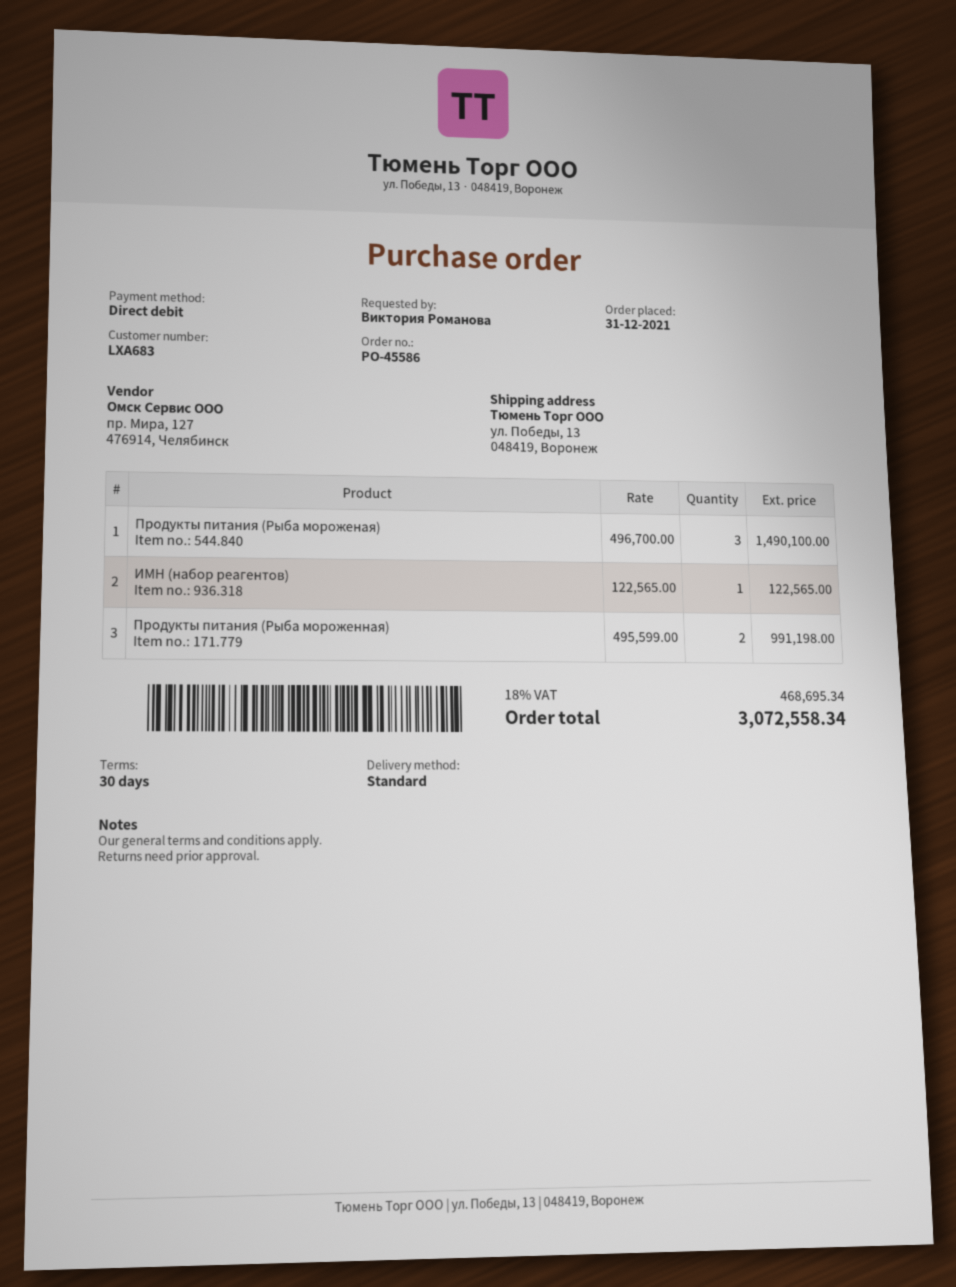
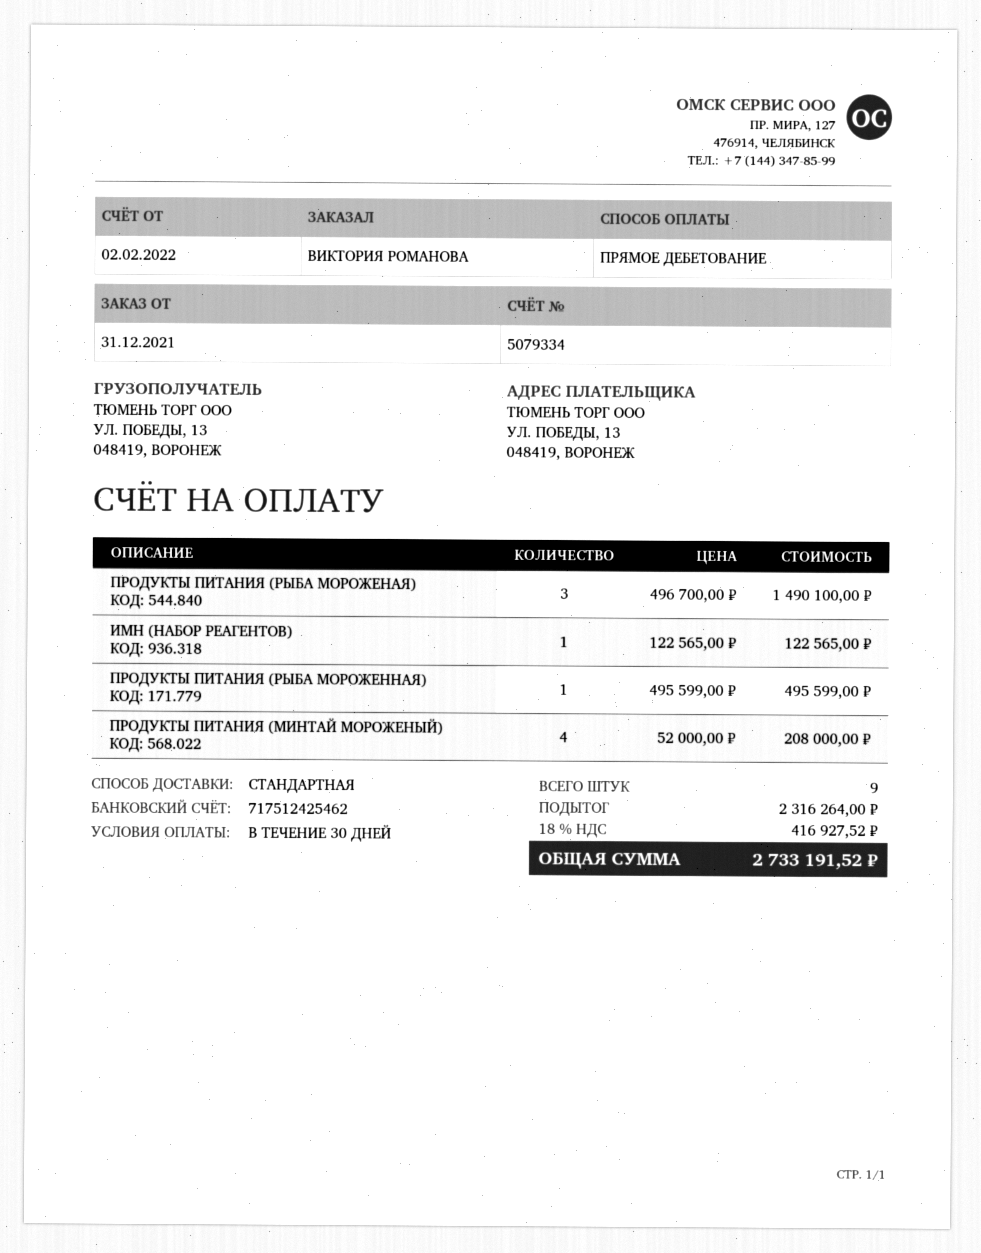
Продукты питания (Рыба мороженная): 2 x 495599.00 = 991198.00 -> 1 x 495599.00 = 495599.00
ПРОДУКТЫ ПИТАНИЯ (МИНТАЙ МОРОЖЕНЫЙ): none -> 4 x 52000.00 = 208000.00
tax: 18% = 468695.34 -> 18% = 416927.52
total: 3072558.34 -> 2733191.52

